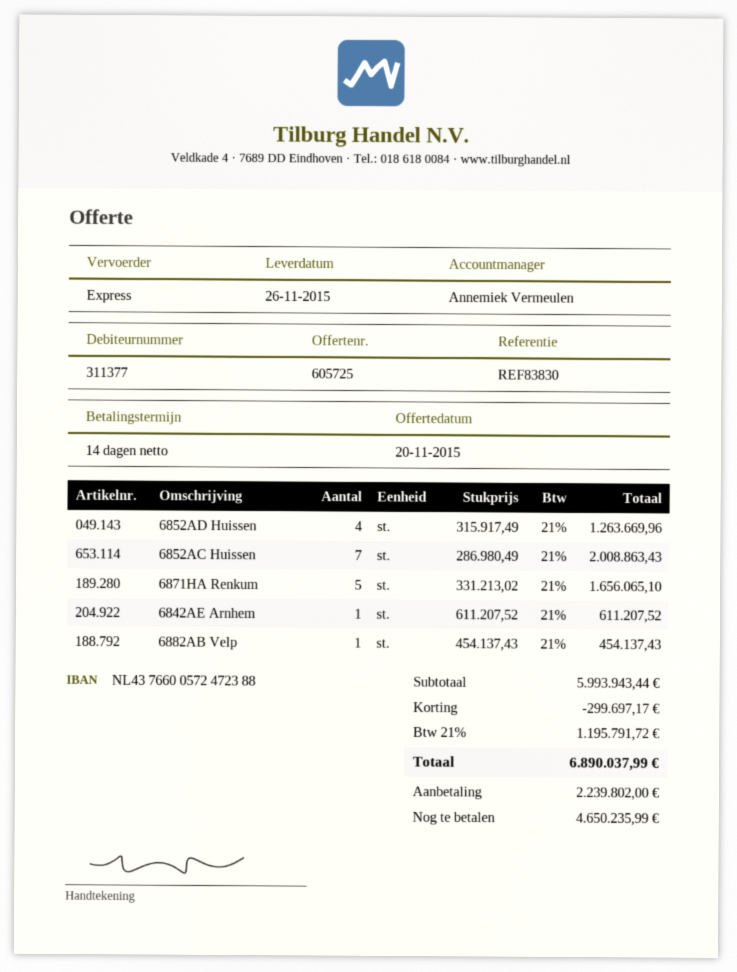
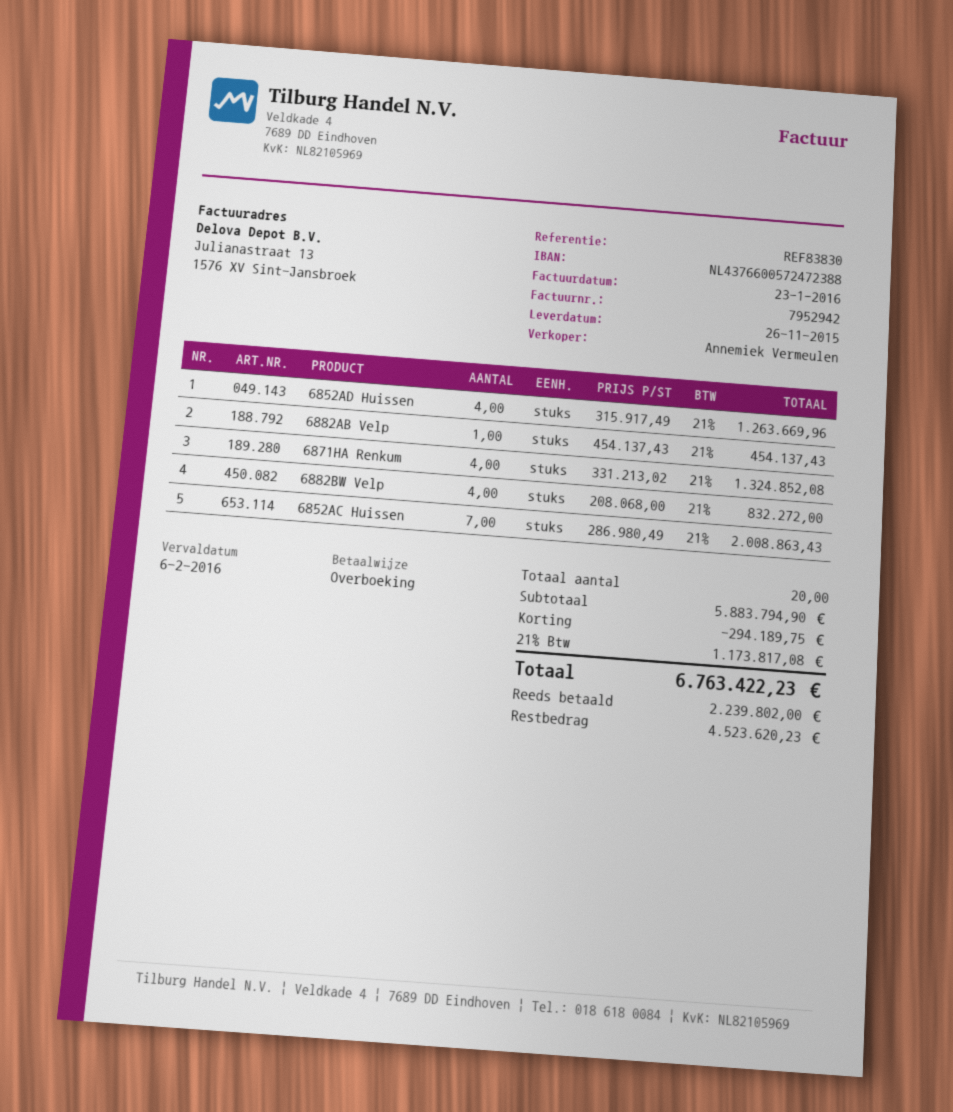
6871HA Renkum: 5 x 331213.02 = 1656065.10 -> 4 x 331213.02 = 1324852.08
6842AE Arnhem: 1 x 611207.52 = 611207.52 -> none
6882BW Velp: none -> 4 x 208068.00 = 832272.00
subtotal: 5993943.44 -> 5883794.90
discount: 299697.17 -> 294189.75
tax: 21% = 1195791.72 -> 21% = 1173817.08
total: 6890037.99 -> 6763422.23
balance: 4650235.99 -> 4523620.23

